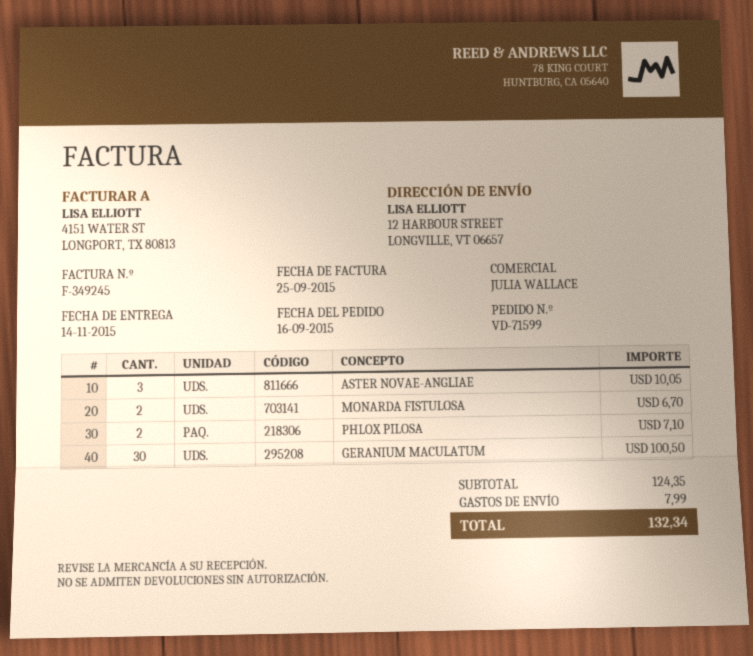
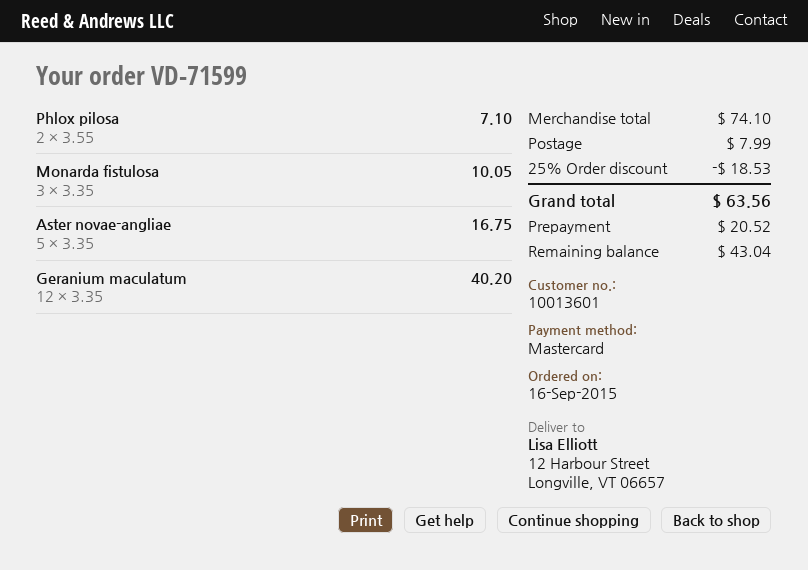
ASTER NOVAE-ANGLIAE: 3 for 10.05 -> 5 for 16.75
MONARDA FISTULOSA: 2 for 6.70 -> 3 for 10.05
GERANIUM MACULATUM: 30 for 100.50 -> 12 for 40.20
subtotal: 124.35 -> 74.10
discount: none -> 25% = 18.53
total: 132.34 -> 63.56

